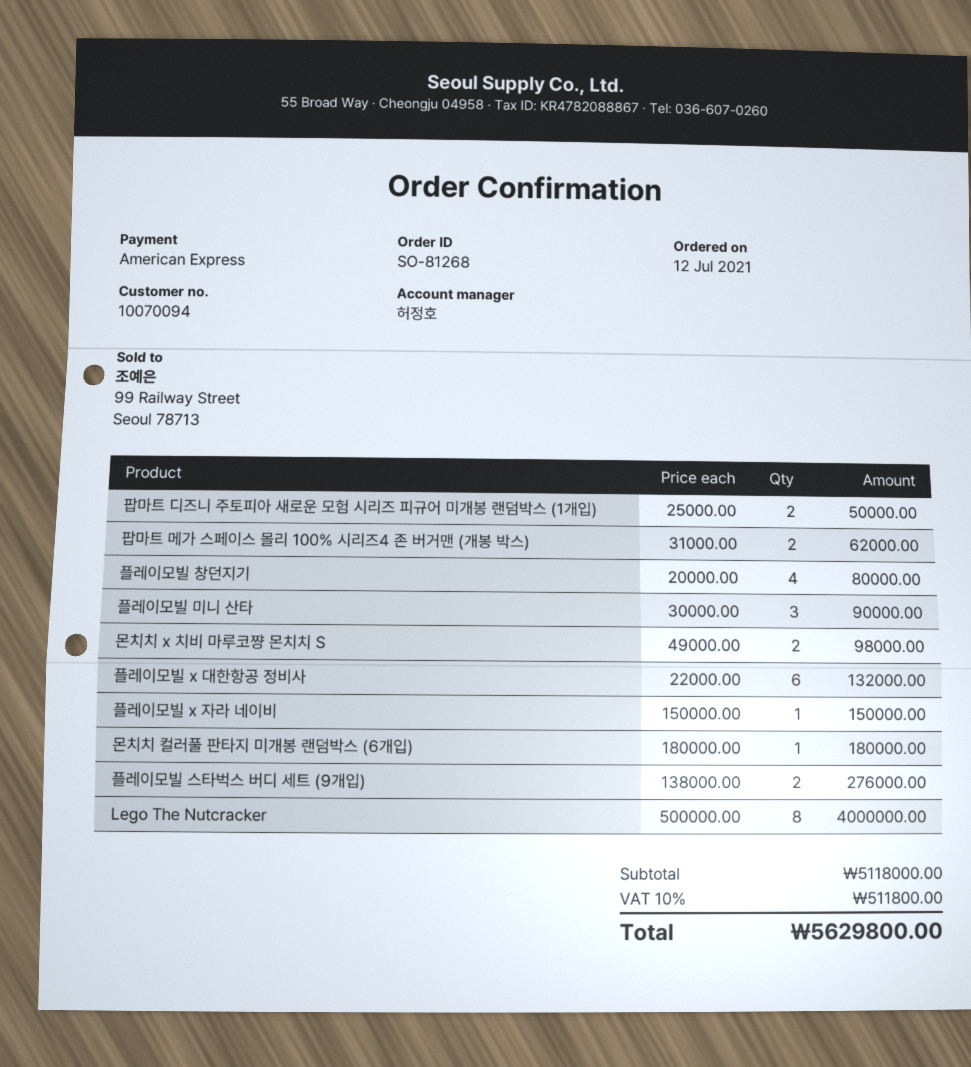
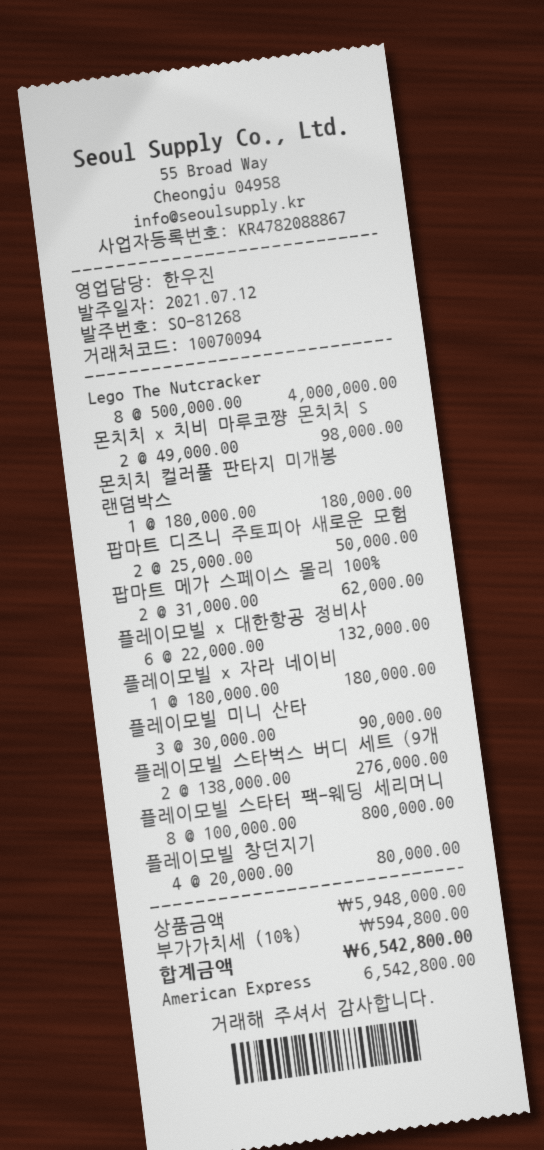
sales rep: 허정호 -> 한우진
플레이모빌 x 자라 네이비: 1 x 150000.00 = 150000.00 -> 1 x 180000.00 = 180000.00
플레이모빌 스타터 팩-웨딩 세리머니: none -> 8 x 100000.00 = 800000.00
subtotal: 5118000.00 -> 5948000.00
tax: 10% = 511800.00 -> 10% = 594800.00
total: 5629800.00 -> 6542800.00

